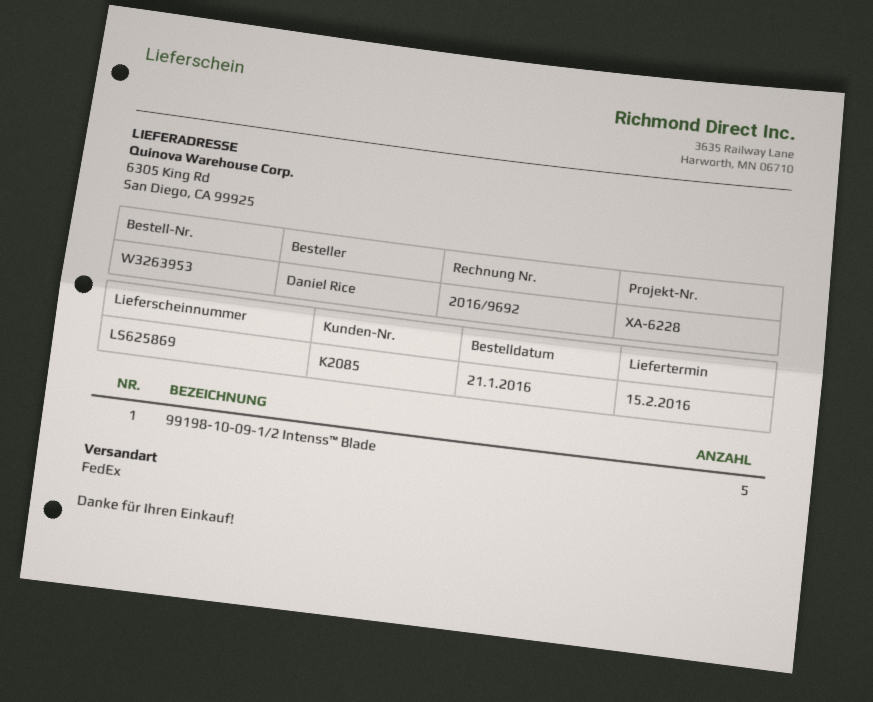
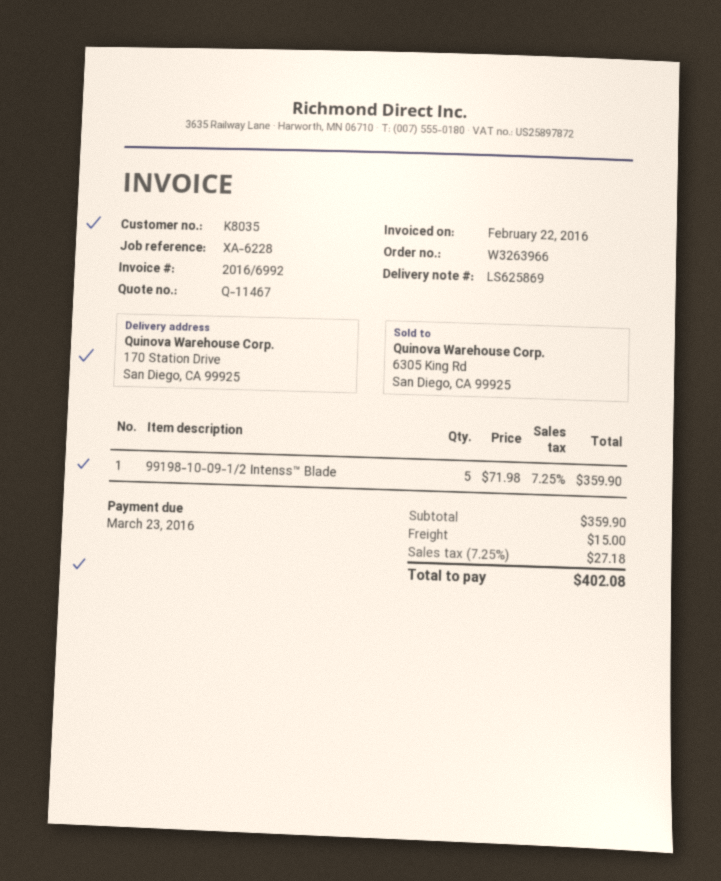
order number: W3263953 -> W3263966
invoice number: 2016/9692 -> 2016/6992
customer number: K2085 -> K8035
ship to: 6305 King Rd, San Diego, CA 99925 -> 170 Station Drive, San Diego, CA 99925

